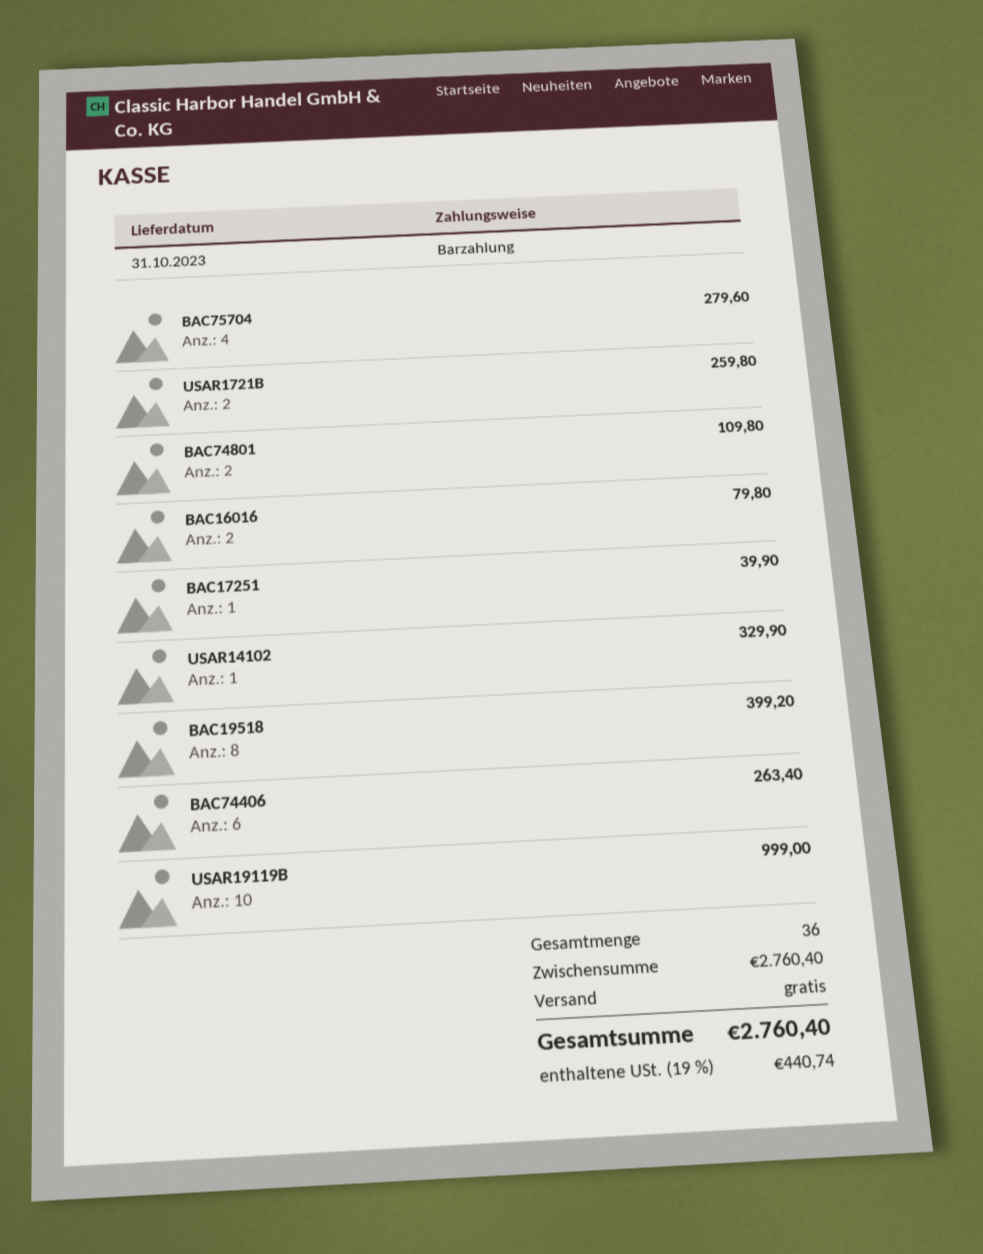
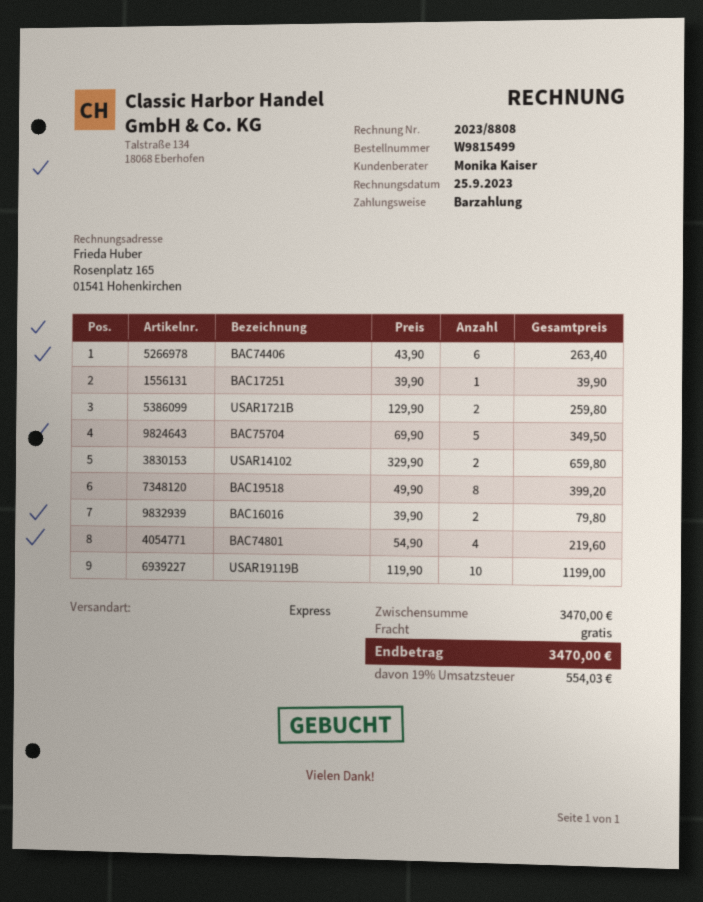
BAC75704: 4 for 279.60 -> 5 for 349.50
BAC74801: 2 for 109.80 -> 4 for 219.60
USAR14102: 1 for 329.90 -> 2 for 659.80
USAR19119B: 10 for 999.00 -> 10 for 1199.00
subtotal: 2760.40 -> 3470.00
tax: 19% = 440.74 -> 19% = 554.03
total: 2760.40 -> 3470.00

